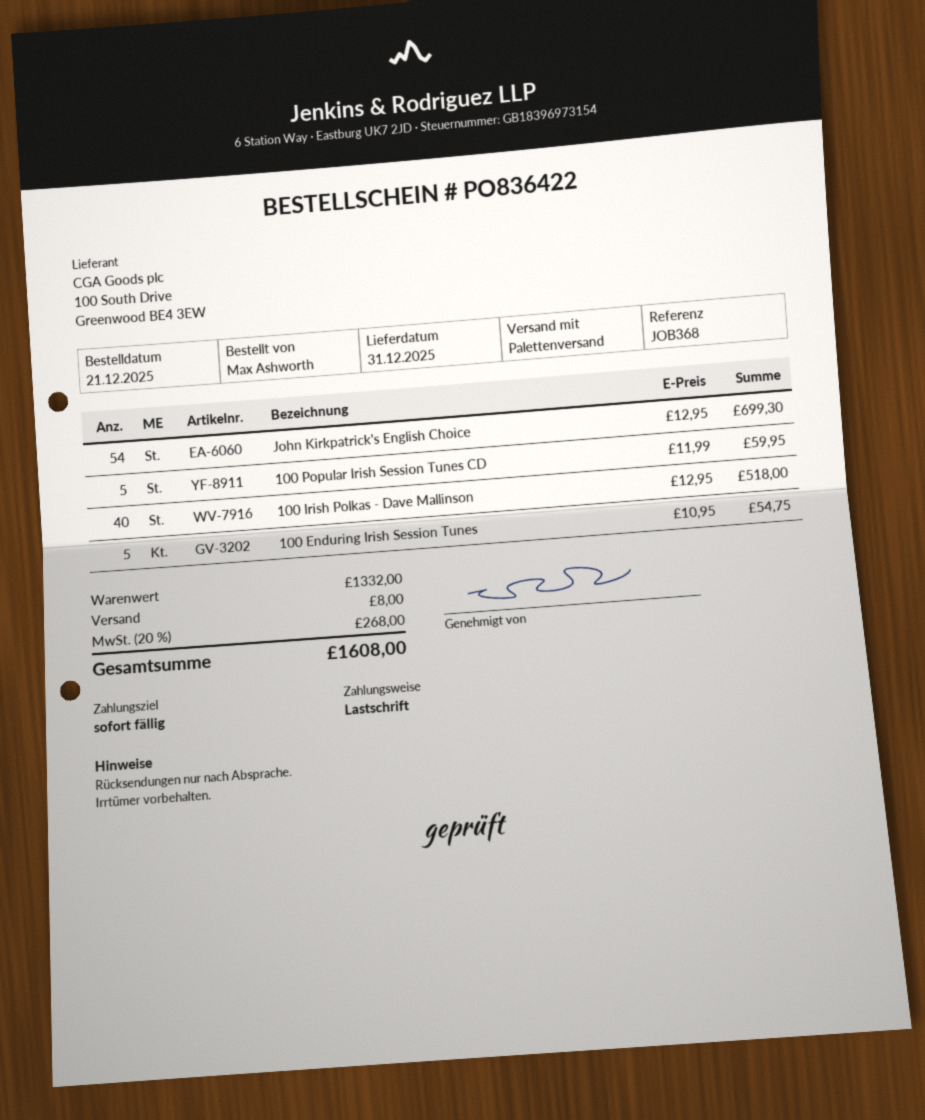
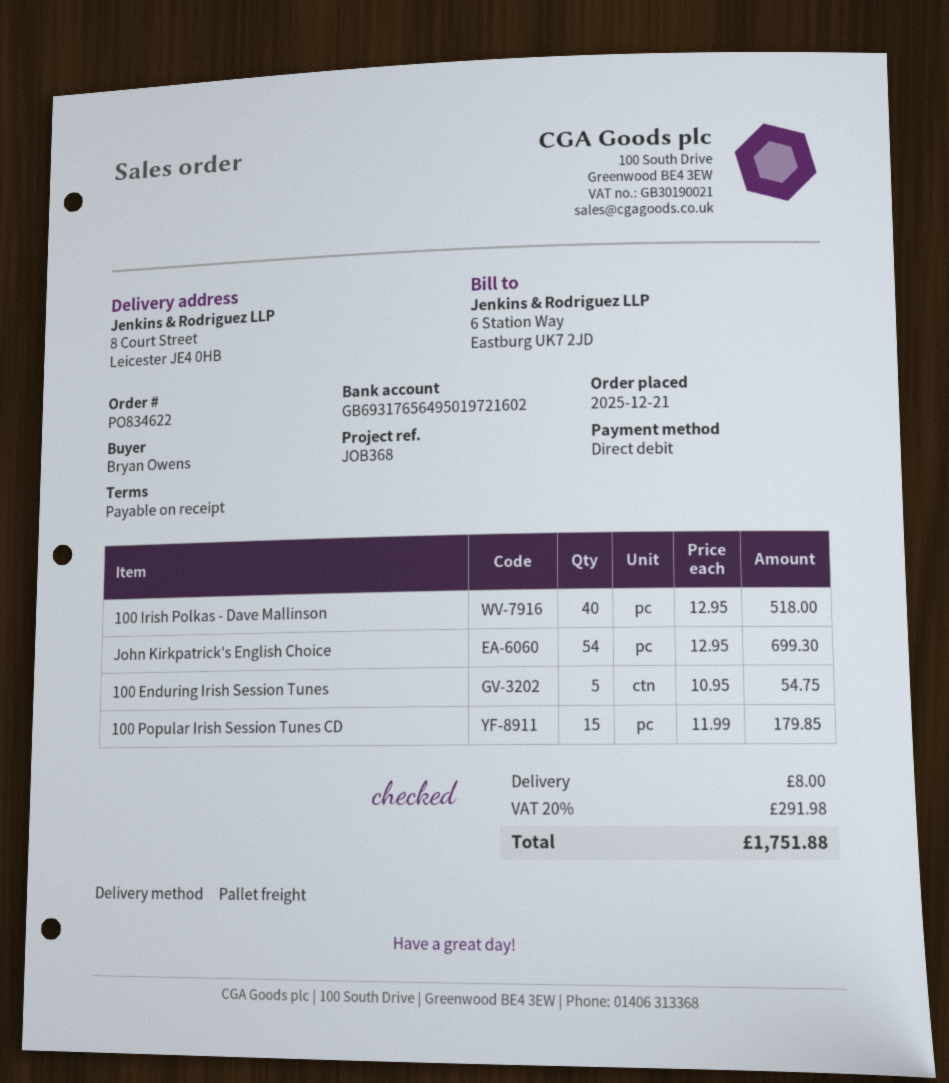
order number: PO836422 -> PO834622
ordered by: Max Ashworth -> Bryan Owens
100 Popular Irish Session Tunes CD: 5 x 11.99 = 59.95 -> 15 x 11.99 = 179.85
tax: 20% = 268.00 -> 20% = 291.98
total: 1608.00 -> 1751.88

